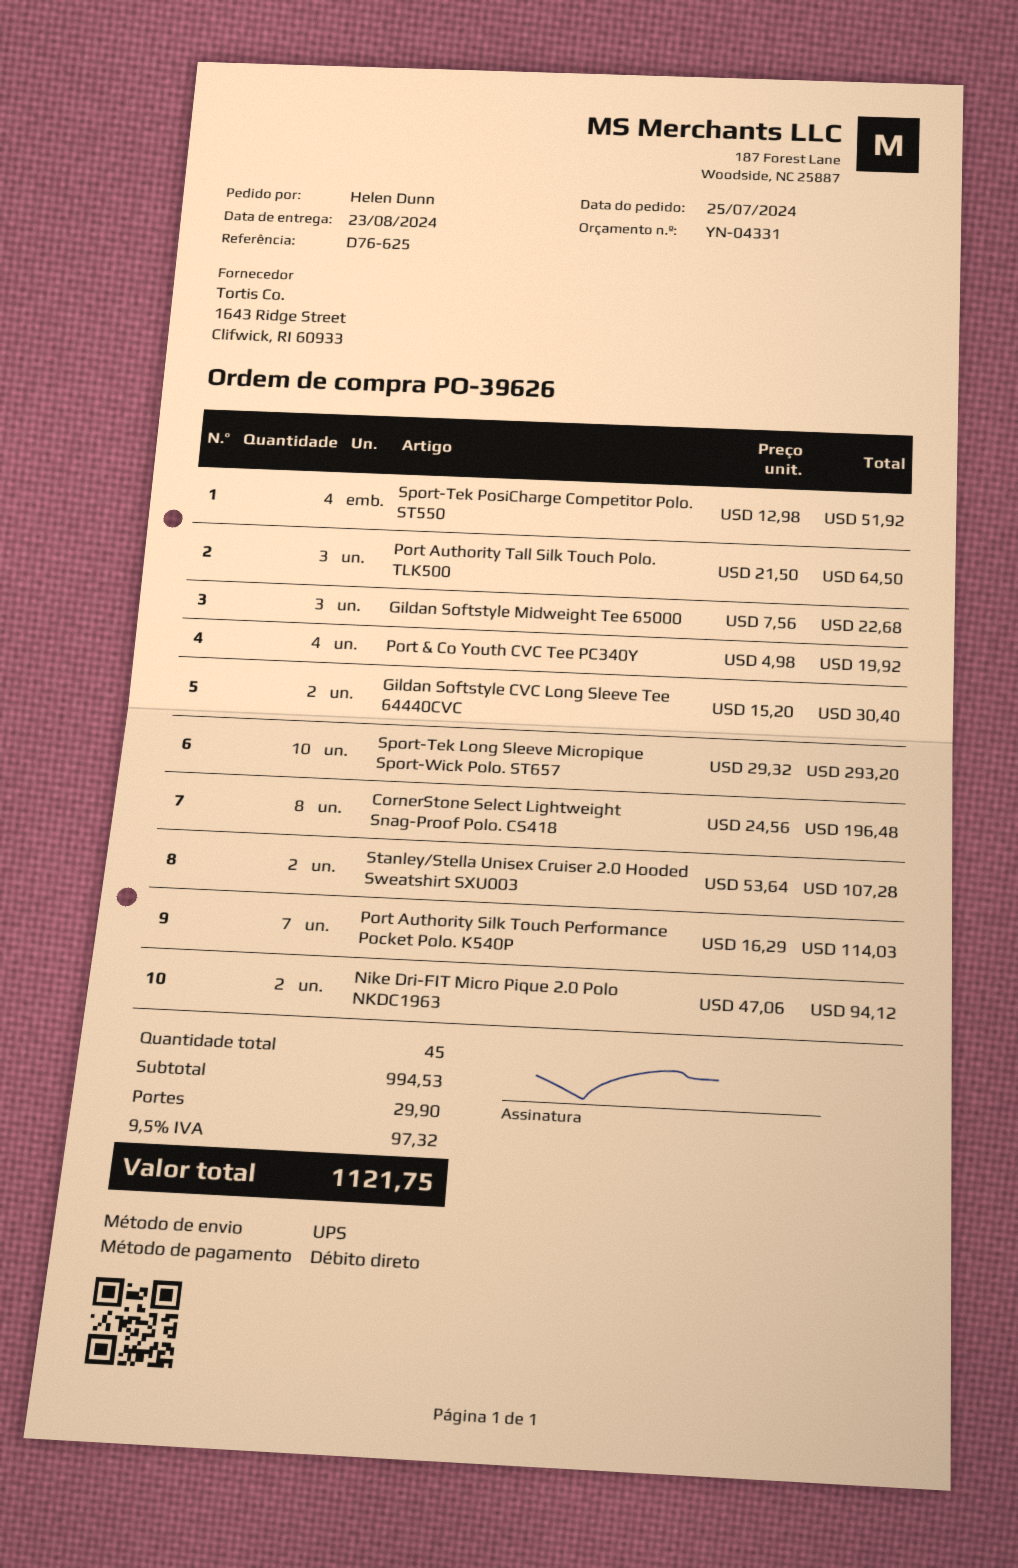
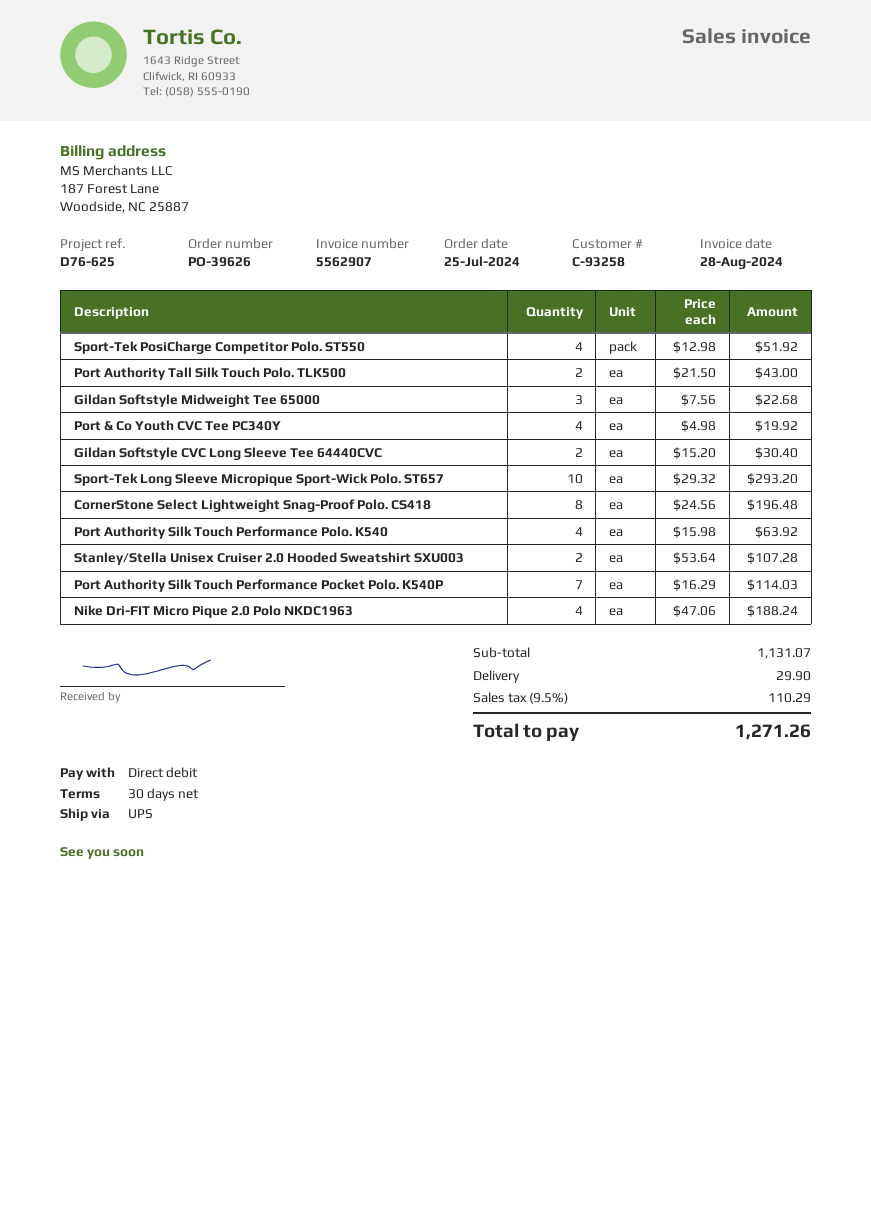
Port Authority Tall Silk Touch Polo. TLK500: 3 x 21.50 = 64.50 -> 2 x 21.50 = 43.00
Nike Dri-FIT Micro Pique 2.0 Polo NKDC1963: 2 x 47.06 = 94.12 -> 4 x 47.06 = 188.24
Port Authority Silk Touch Performance Polo. K540: none -> 4 x 15.98 = 63.92
subtotal: 994.53 -> 1131.07
tax: 9.5% = 97.32 -> 9.5% = 110.29
total: 1121.75 -> 1271.26

